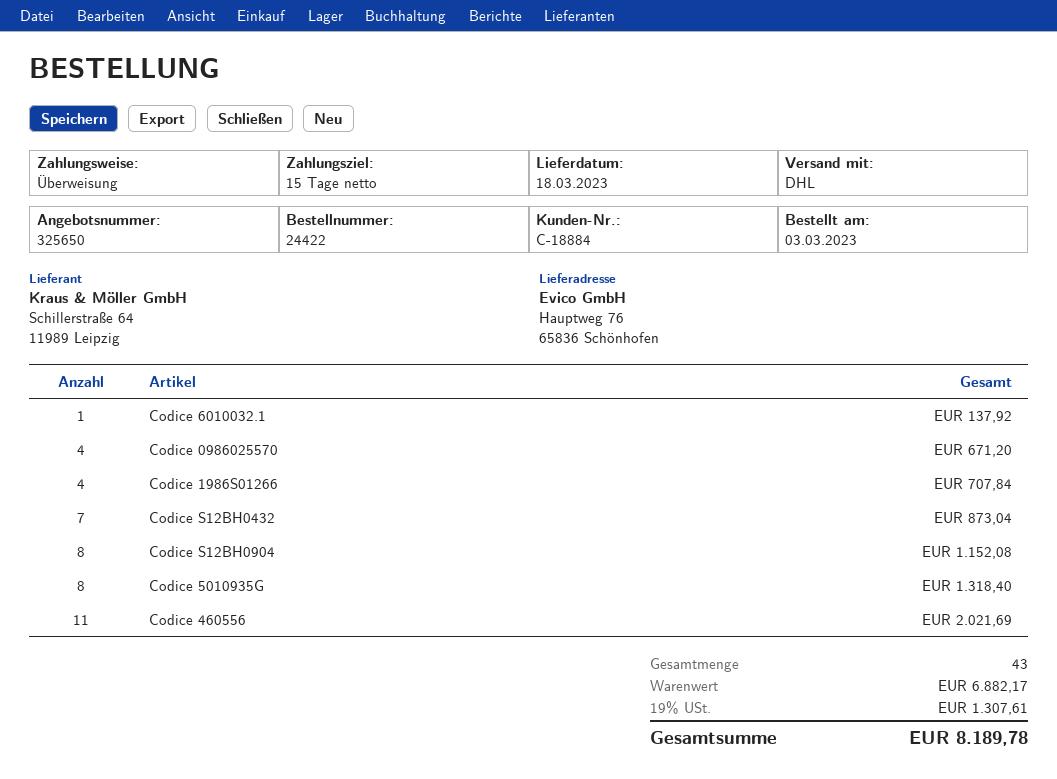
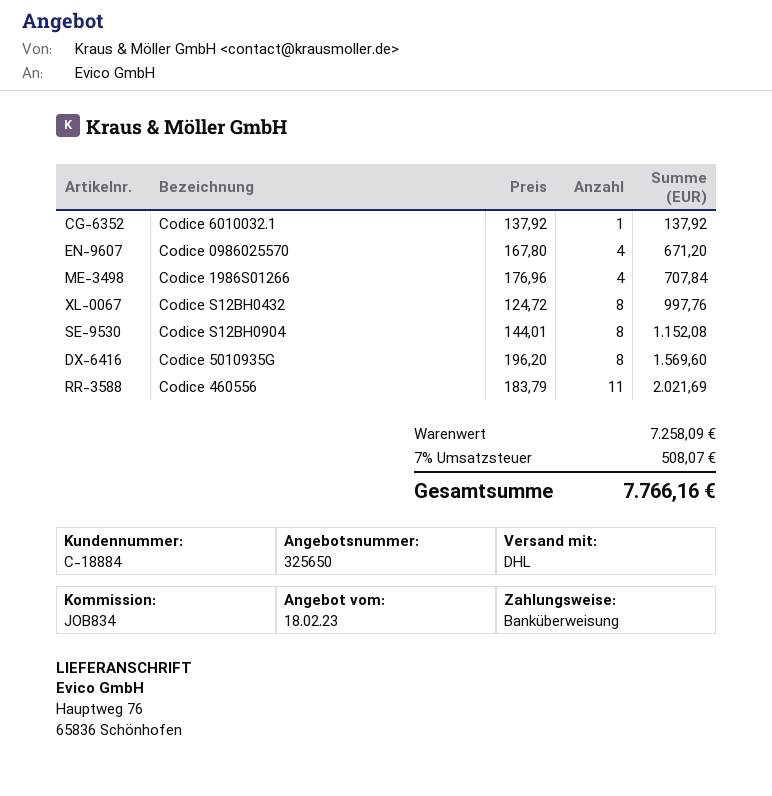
Codice S12BH0432: 7 for 873.04 -> 8 for 997.76
Codice 5010935G: 8 for 1318.40 -> 8 for 1569.60
subtotal: 6882.17 -> 7258.09
tax: 19% = 1307.61 -> 7% = 508.07
total: 8189.78 -> 7766.16

